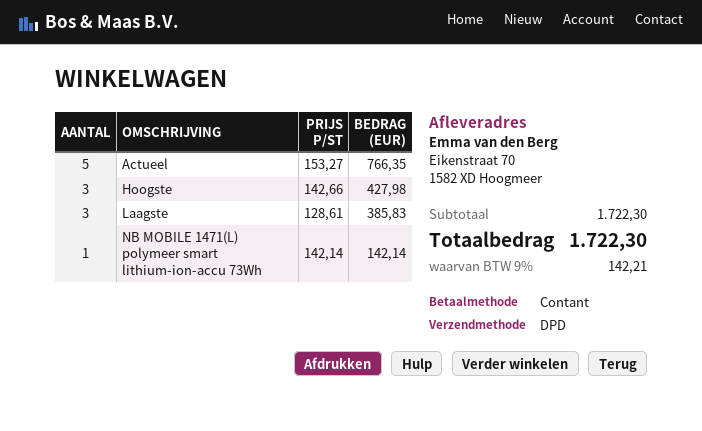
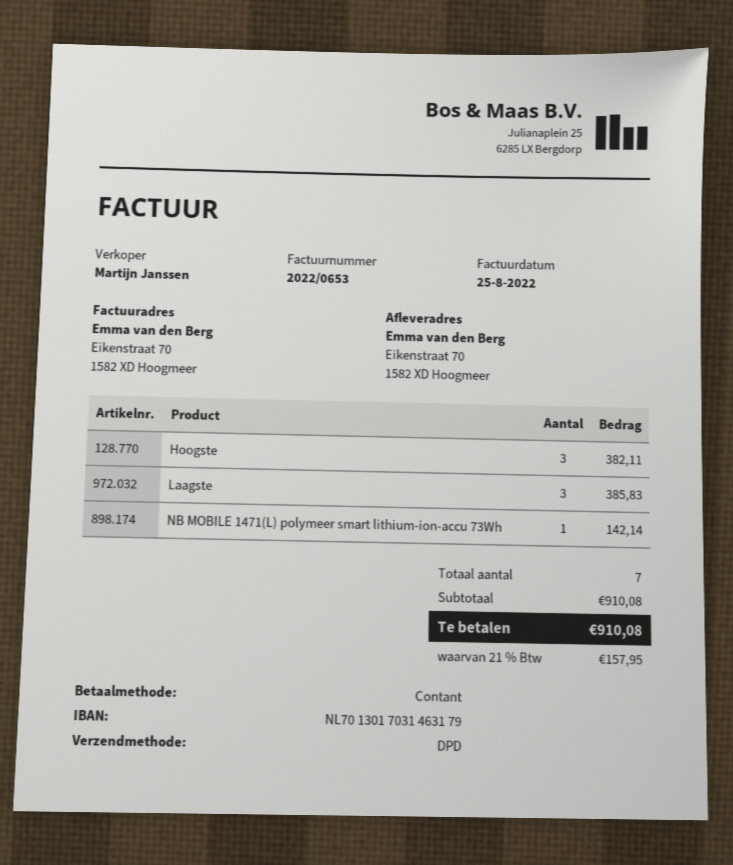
Actueel: 5 for 766.35 -> none
Hoogste: 3 for 427.98 -> 3 for 382.11
subtotal: 1722.30 -> 910.08
tax: 9% = 142.21 -> 21% = 157.95
total: 1722.30 -> 910.08

